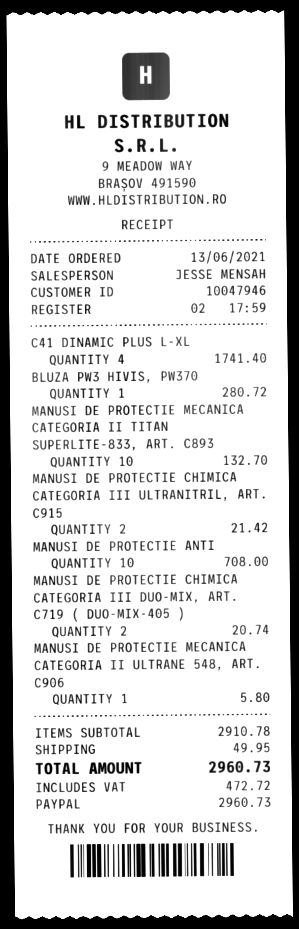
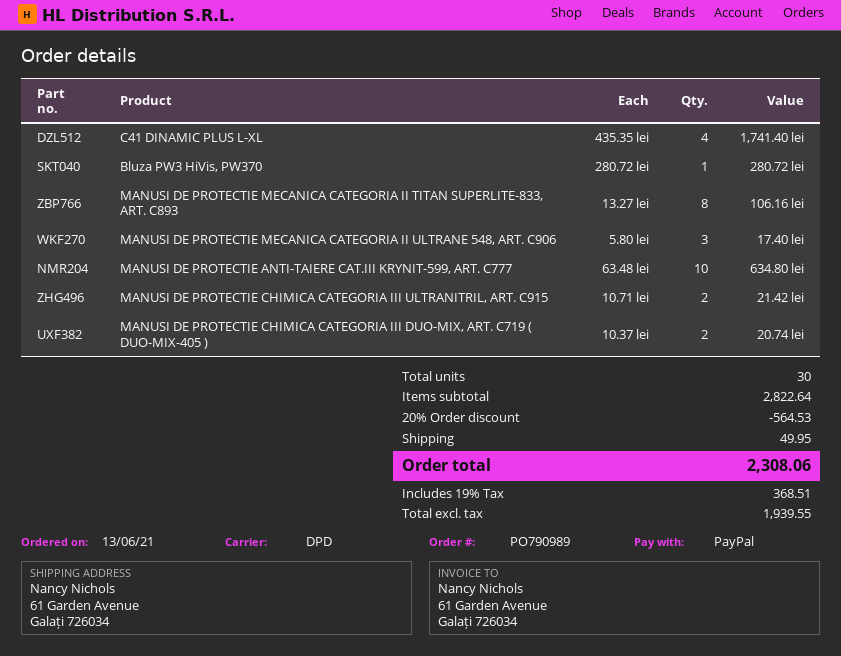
MANUSI DE PROTECTIE MECANICA CATEGORIA II TITAN SUPERLITE-833, ART. C893: 10 for 132.70 -> 8 for 106.16
MANUSI DE PROTECTIE ANTI: 10 for 708.00 -> 10 for 634.80
MANUSI DE PROTECTIE MECANICA CATEGORIA II ULTRANE 548, ART. C906: 1 for 5.80 -> 3 for 17.40
subtotal: 2910.78 -> 2822.64
discount: none -> 20% = 564.53
tax: 472.72 -> 368.51
total: 2960.73 -> 2308.06

